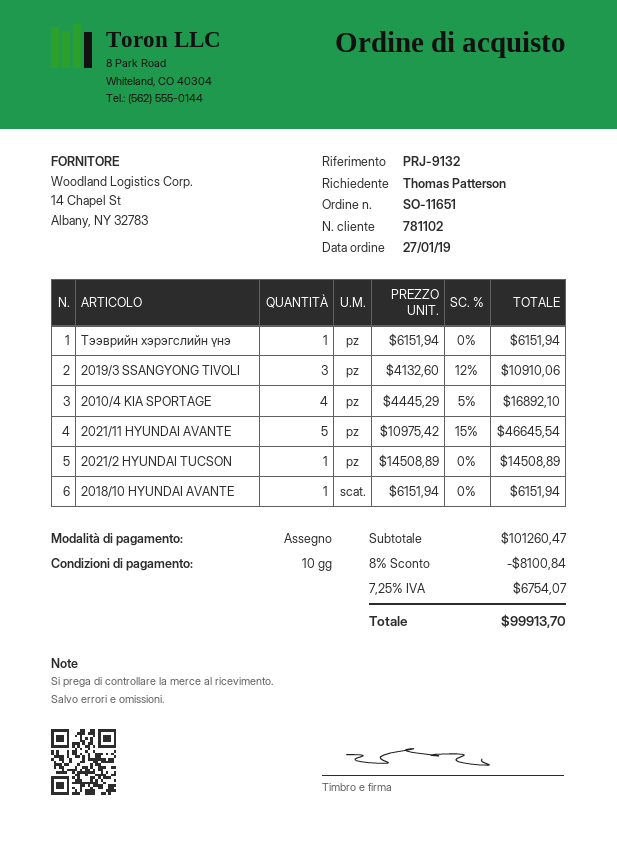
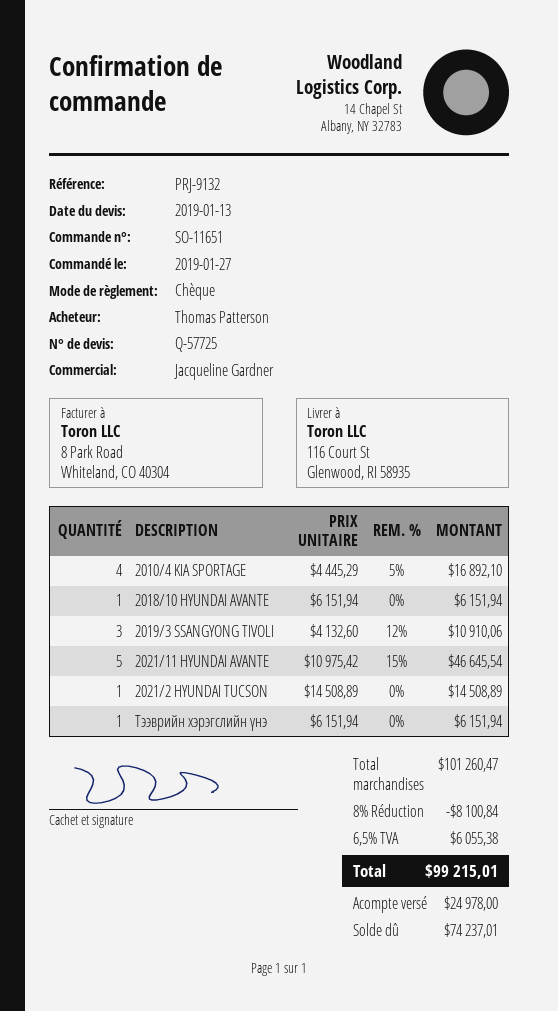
tax: 7.25% = 6754.07 -> 6.5% = 6055.38
total: 99913.70 -> 99215.01

